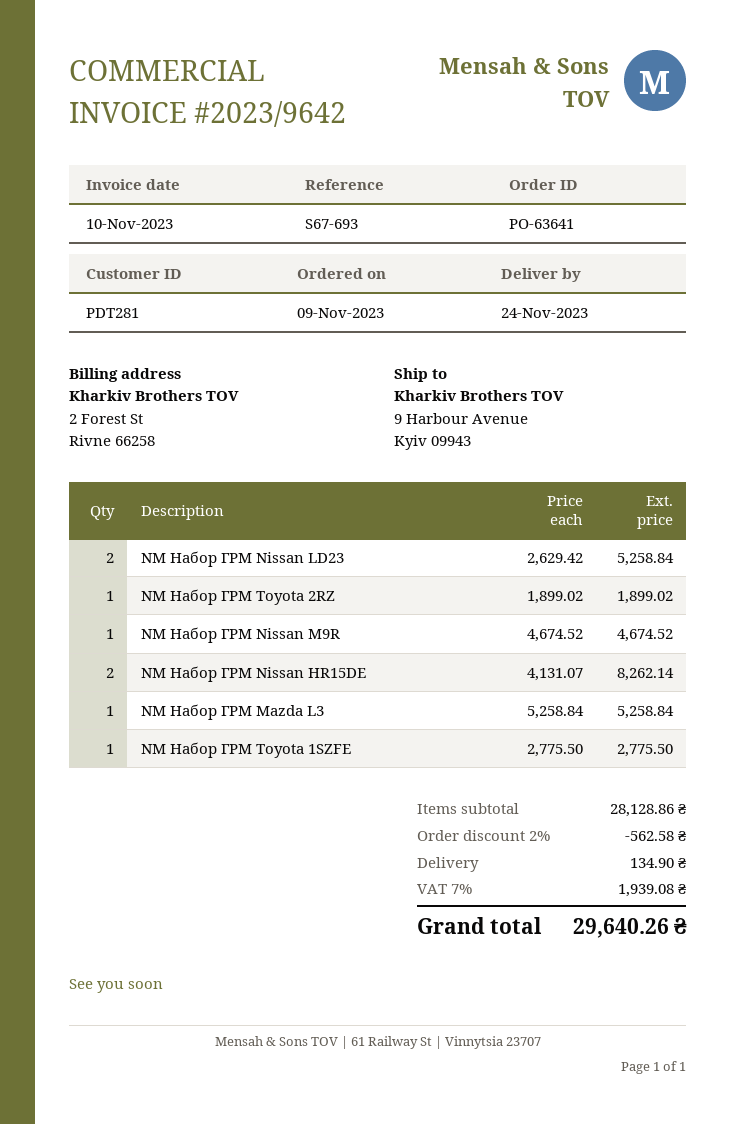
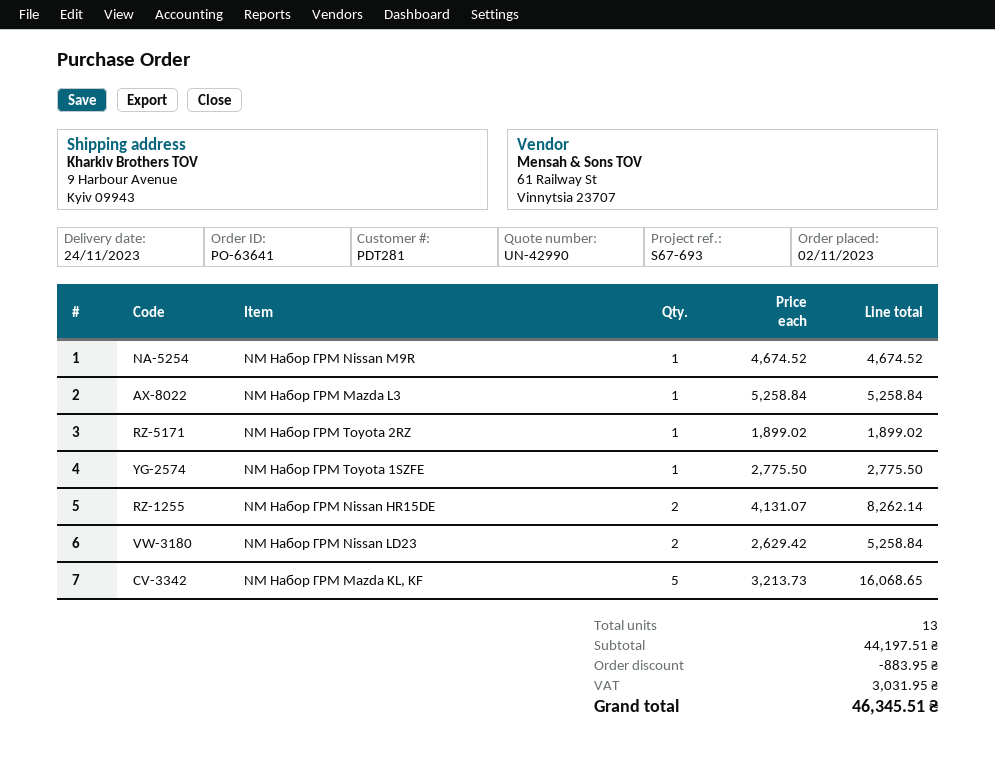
order date: 2023-11-09 -> 2023-11-02
NM Набор ГРМ Mazda KL, KF: none -> 5 x 3213.73 = 16068.65
subtotal: 28128.86 -> 44197.51
discount: 562.58 -> 883.95
shipping: 134.90 -> none
tax: 1939.08 -> 3031.95
total: 29640.26 -> 46345.51

